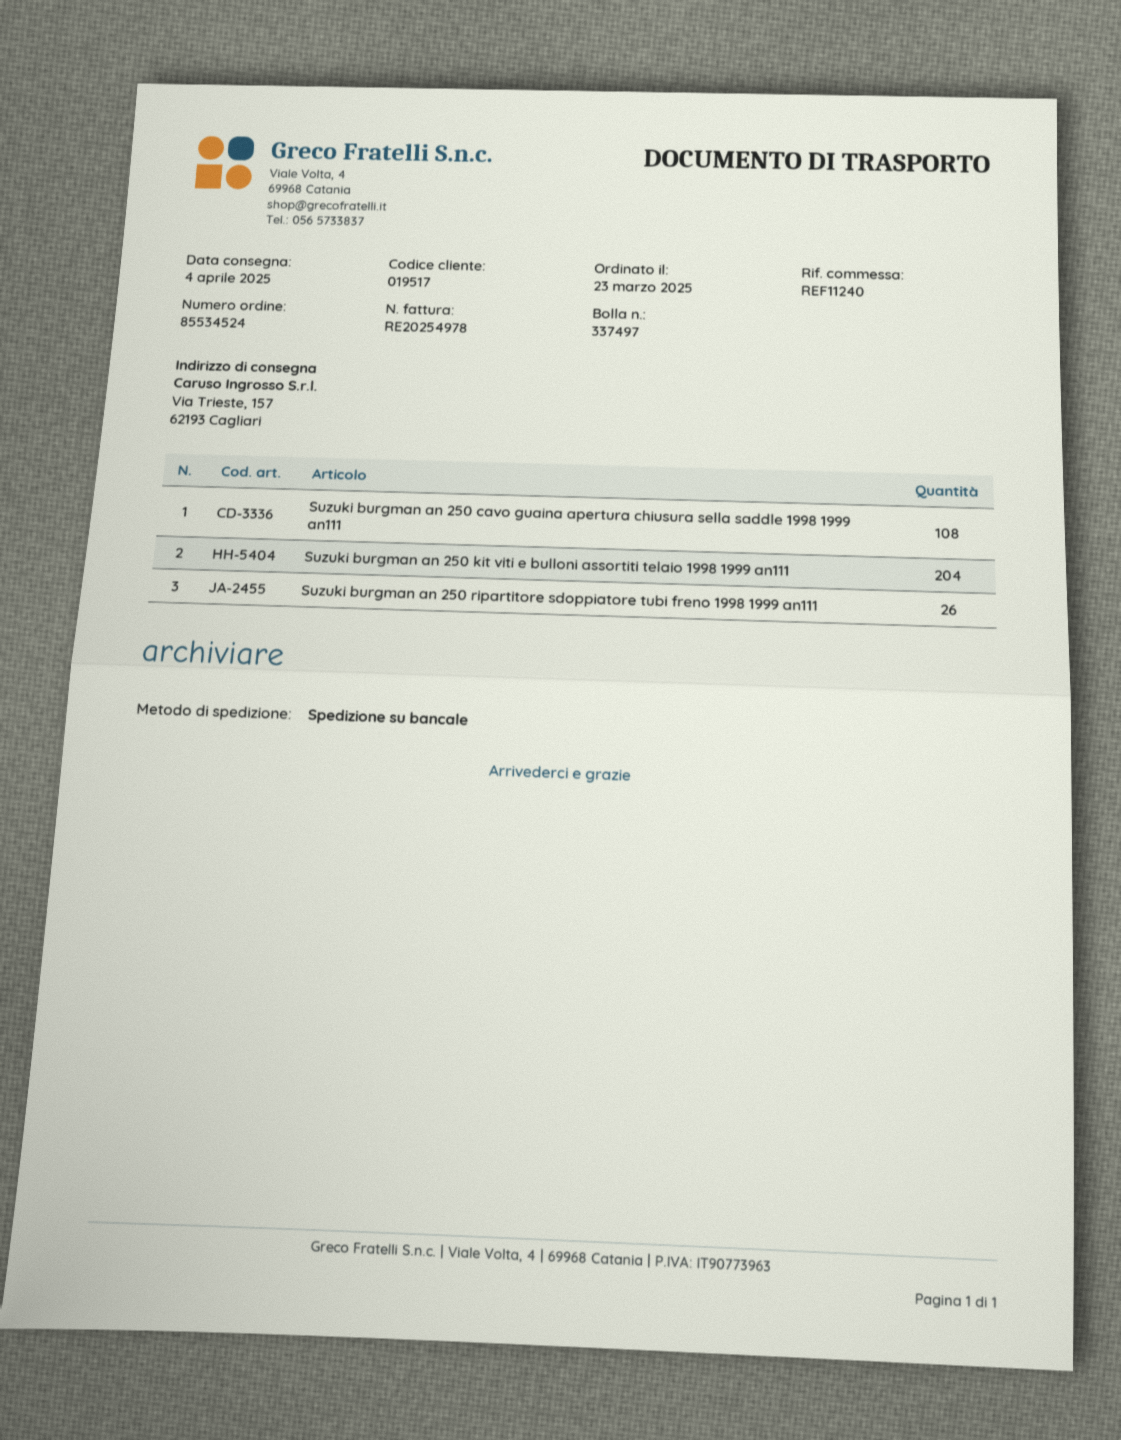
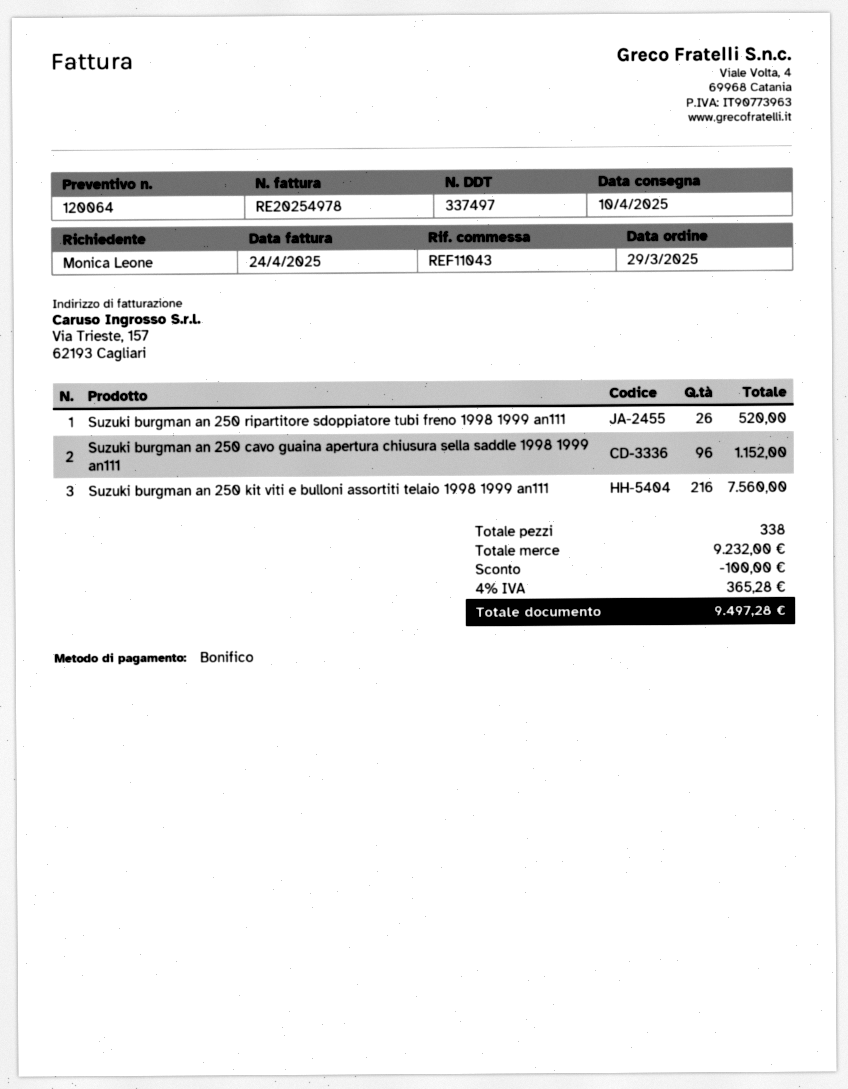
order date: 2025-03-23 -> 2025-03-29
delivery date: 2025-04-04 -> 2025-04-10
reference: REF11240 -> REF11043
Suzuki burgman an 250 cavo guaina apertura chiusura sella saddle 1998 1999 an111: 108 -> 96
Suzuki burgman an 250 kit viti e bulloni assortiti telaio 1998 1999 an111: 204 -> 216

